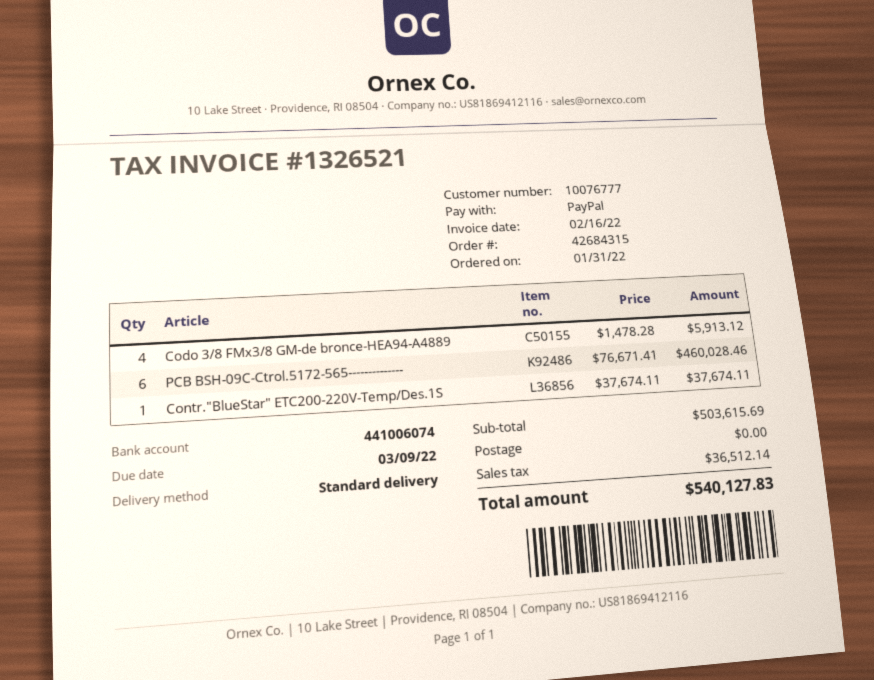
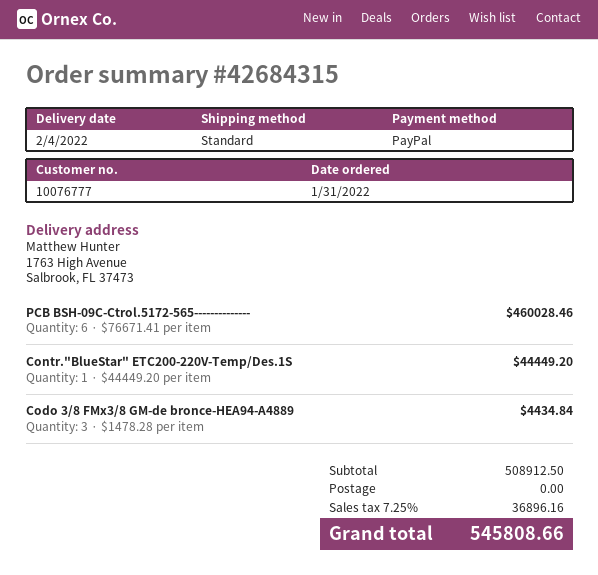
Codo 3/8 FMx3/8 GM-de bronce-HEA94-A4889: 4 x 1478.28 = 5913.12 -> 3 x 1478.28 = 4434.84
Contr."BlueStar" ETC200-220V-Temp/Des.1S: 1 x 37674.11 = 37674.11 -> 1 x 44449.20 = 44449.20
subtotal: 503615.69 -> 508912.50
tax: 36512.14 -> 36896.16
total: 540127.83 -> 545808.66

